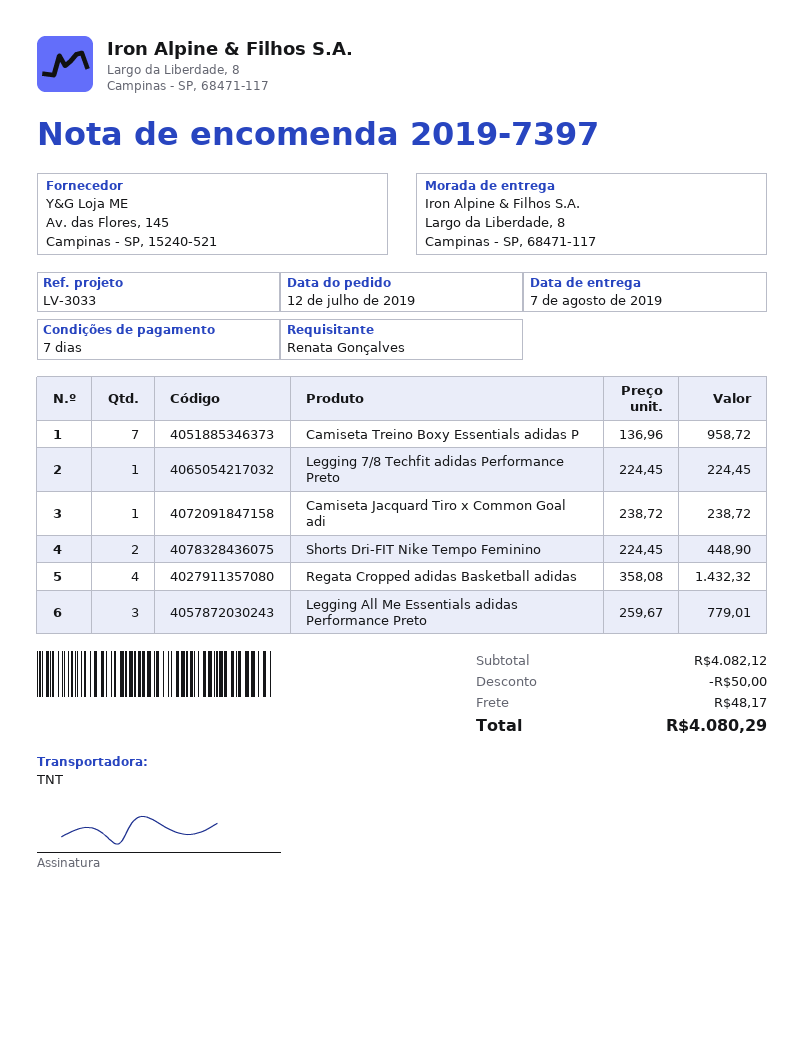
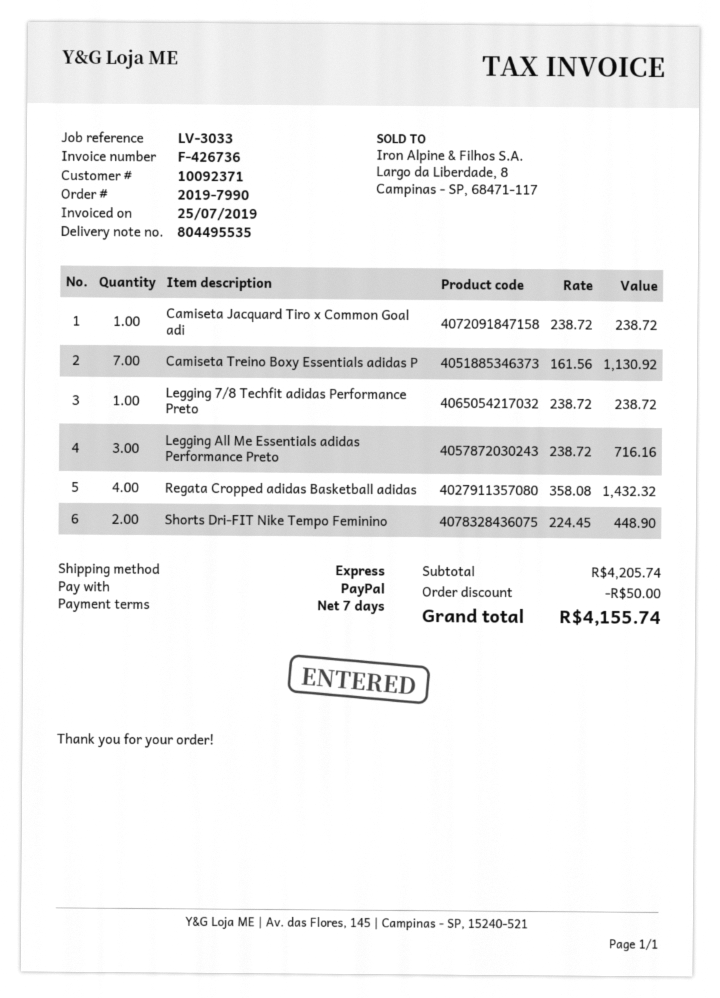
order number: 2019-7397 -> 2019-7990
shipping method: TNT -> express
Camiseta Treino Boxy Essentials adidas P: 7 x 136.96 = 958.72 -> 7 x 161.56 = 1130.92
Legging 7/8 Techfit adidas Performance Preto: 1 x 224.45 = 224.45 -> 1 x 238.72 = 238.72
Legging All Me Essentials adidas Performance Preto: 3 x 259.67 = 779.01 -> 3 x 238.72 = 716.16
subtotal: 4082.12 -> 4205.74
shipping: 48.17 -> none
total: 4080.29 -> 4155.74

